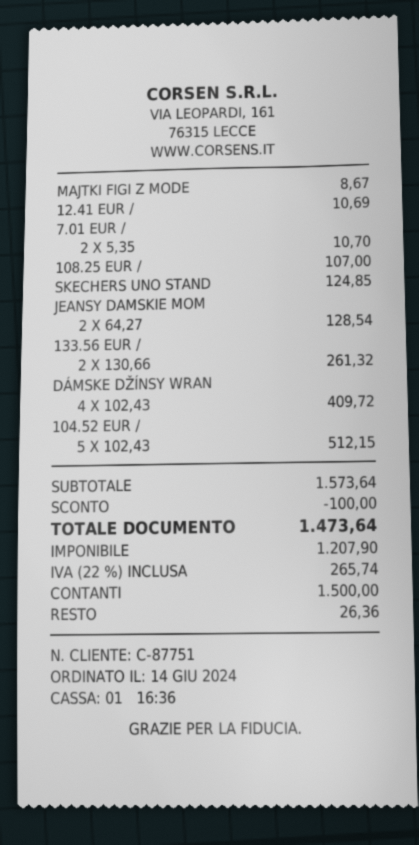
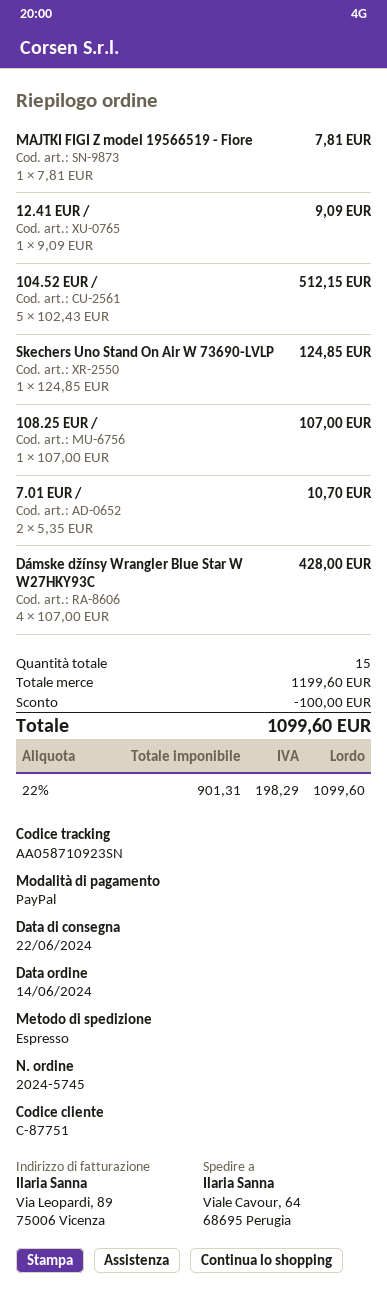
payment method: cash -> PayPal
MAJTKI FIGI Z MODE: 1 x 8.67 = 8.67 -> 1 x 7.81 = 7.81
12.41 EUR /: 1 x 10.69 = 10.69 -> 1 x 9.09 = 9.09
JEANSY DAMSKIE MOM: 2 x 64.27 = 128.54 -> none
133.56 EUR /: 2 x 130.66 = 261.32 -> none
DÁMSKE DŽÍNSY WRAN: 4 x 102.43 = 409.72 -> 4 x 107.00 = 428.00
subtotal: 1573.64 -> 1199.60
net: 1207.90 -> 901.31
tax: 22% = 265.74 -> 22% = 198.29
total: 1473.64 -> 1099.60

